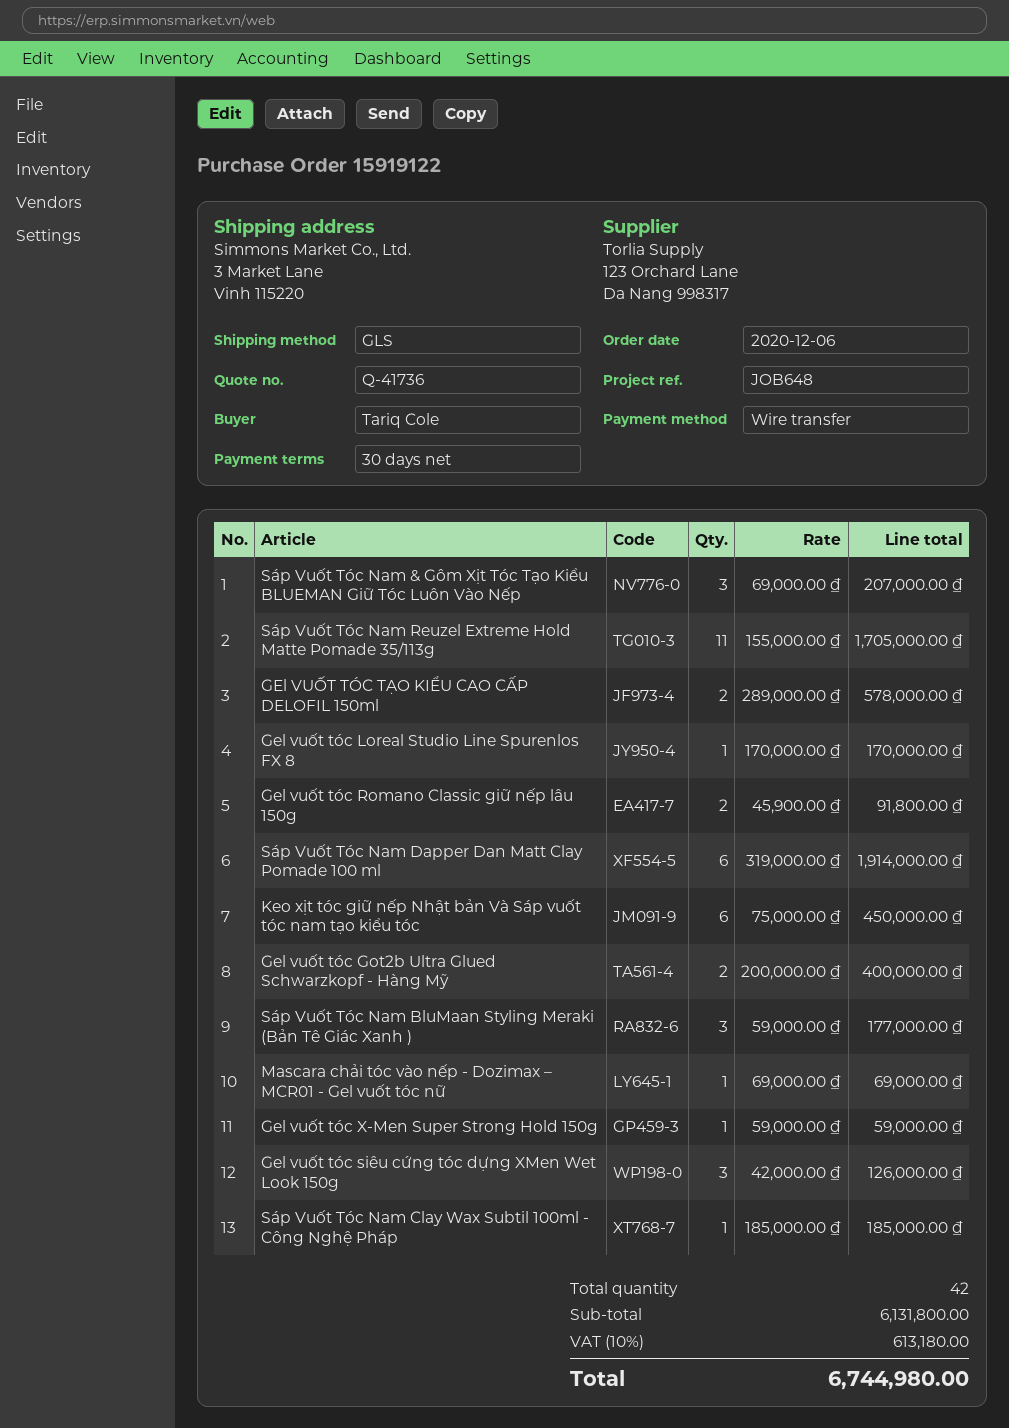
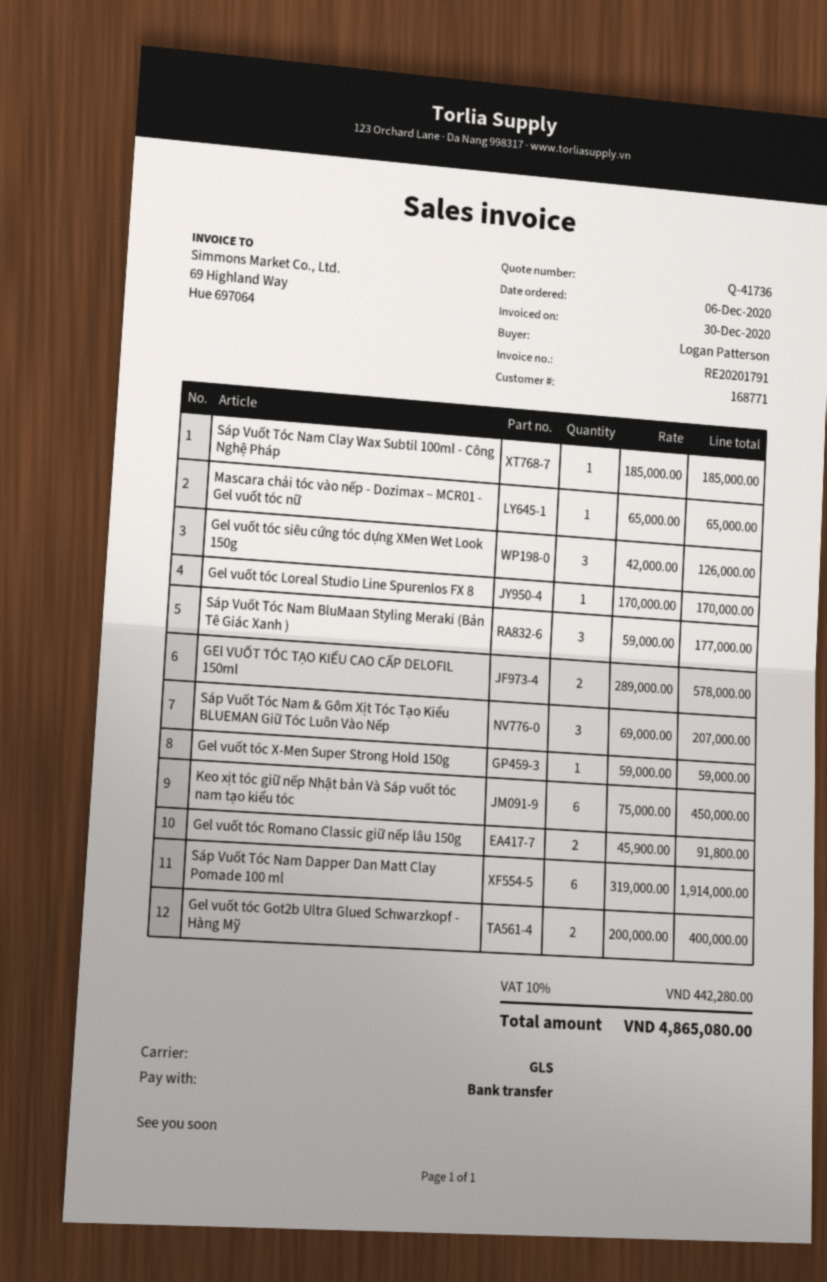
ordered by: Tariq Cole -> Logan Patterson
Sáp Vuốt Tóc Nam Reuzel Extreme Hold Matte Pomade 35/113g: 11 x 155000.00 = 1705000.00 -> none
Mascara chải tóc vào nếp - Dozimax – MCR01 - Gel vuốt tóc nữ: 1 x 69000.00 = 69000.00 -> 1 x 65000.00 = 65000.00
tax: 10% = 613180.00 -> 10% = 442280.00
total: 6744980.00 -> 4865080.00

